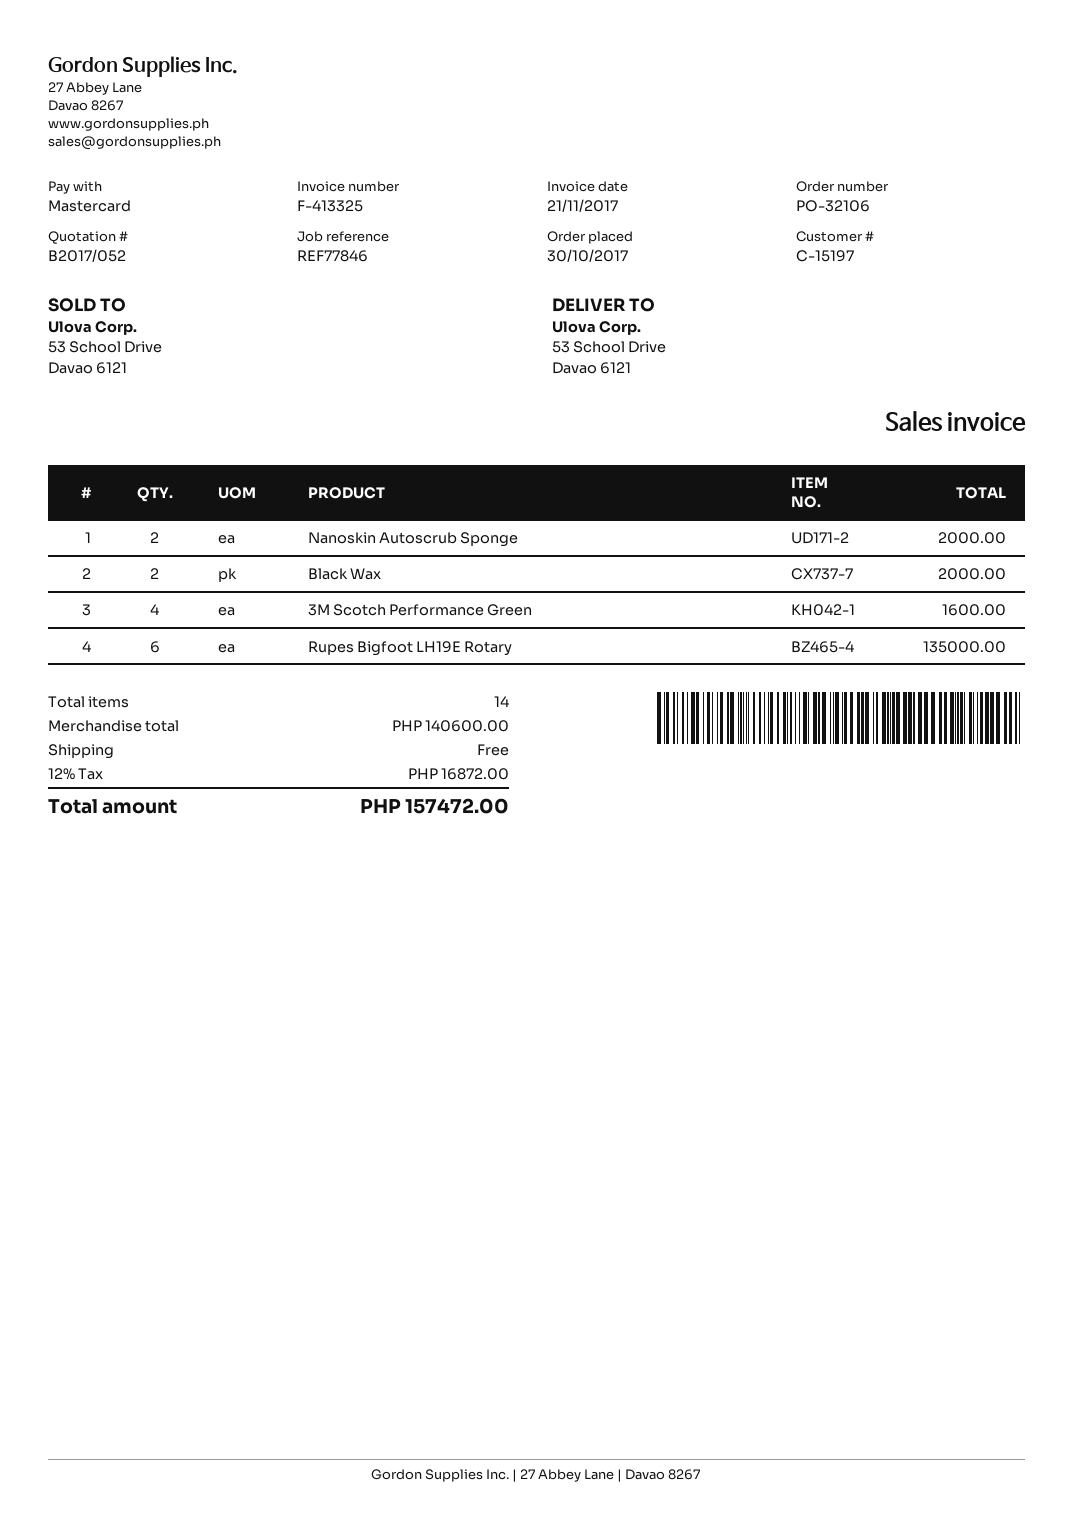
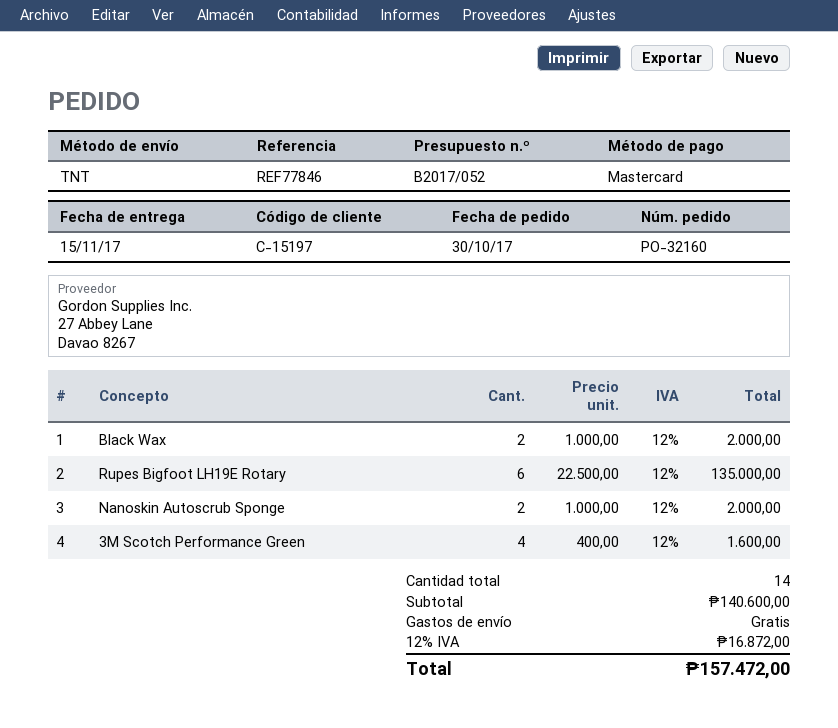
order number: PO-32106 -> PO-32160

